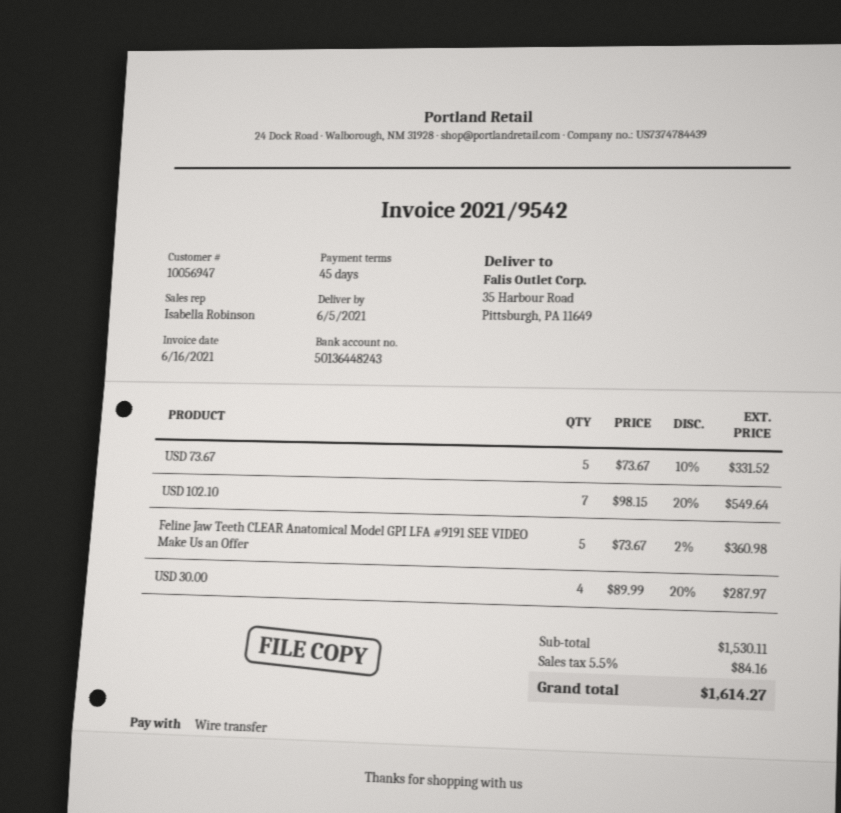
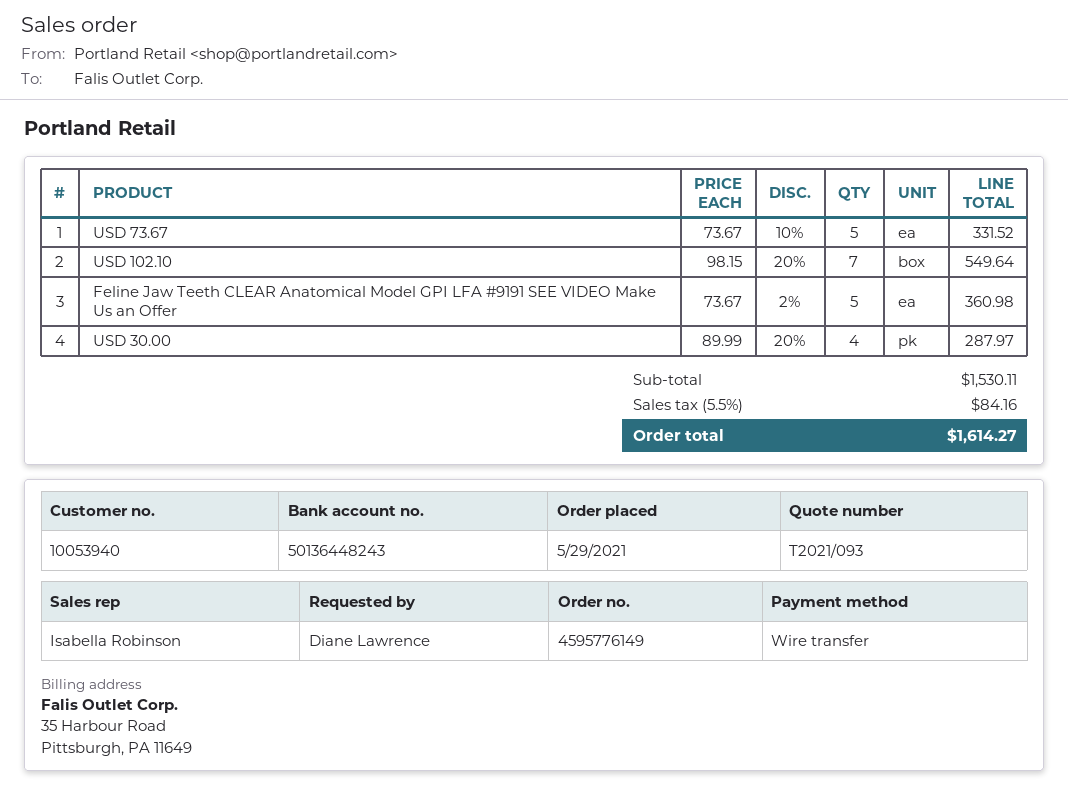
customer number: 10056947 -> 10053940

